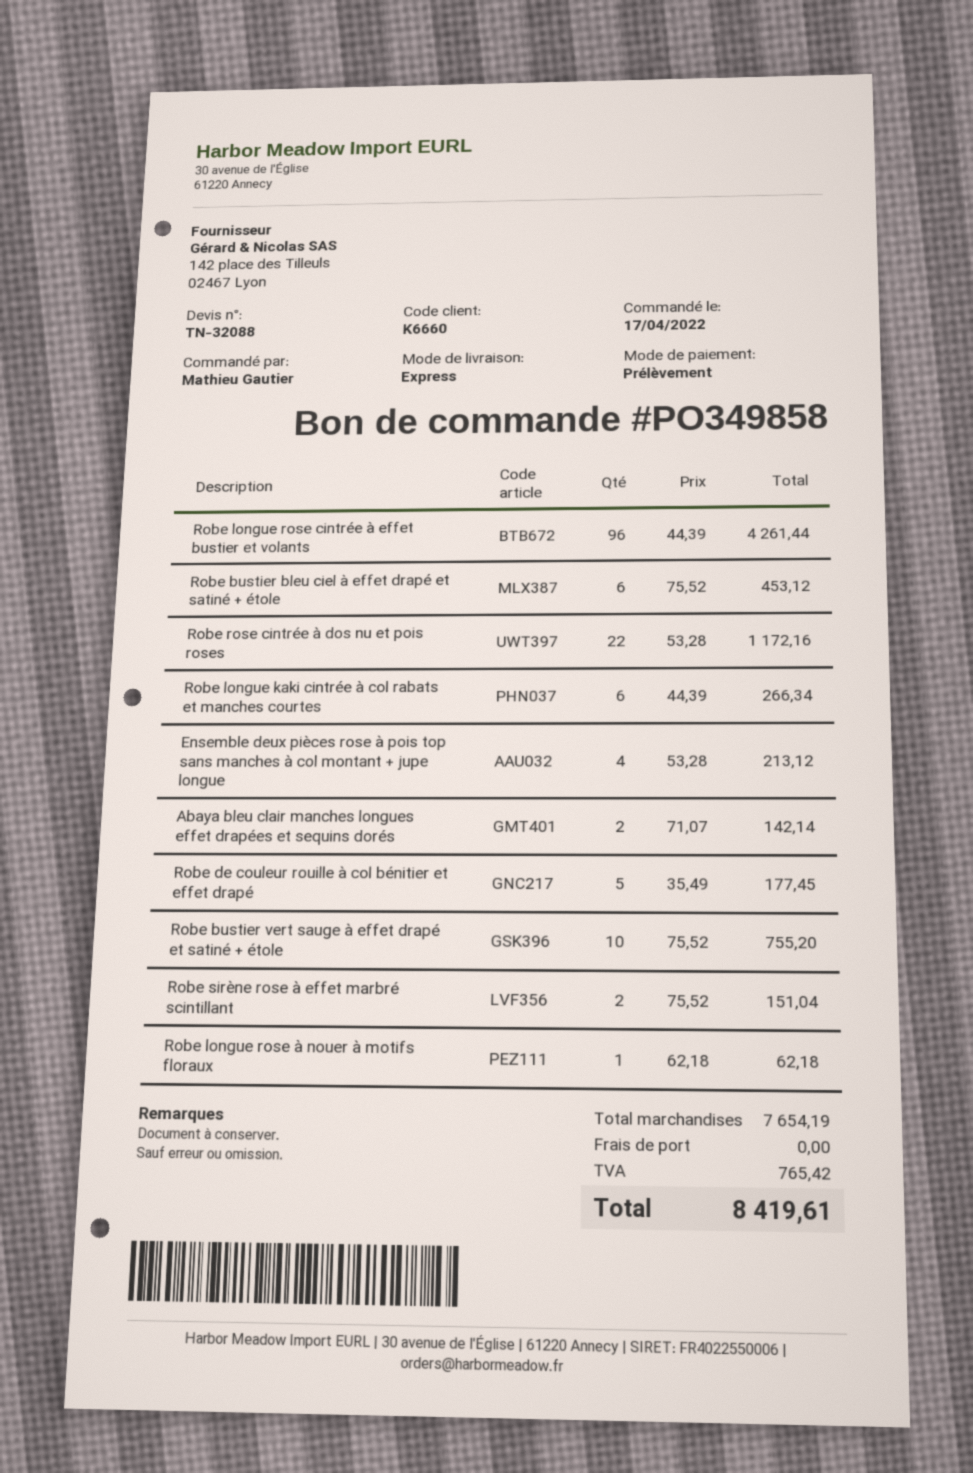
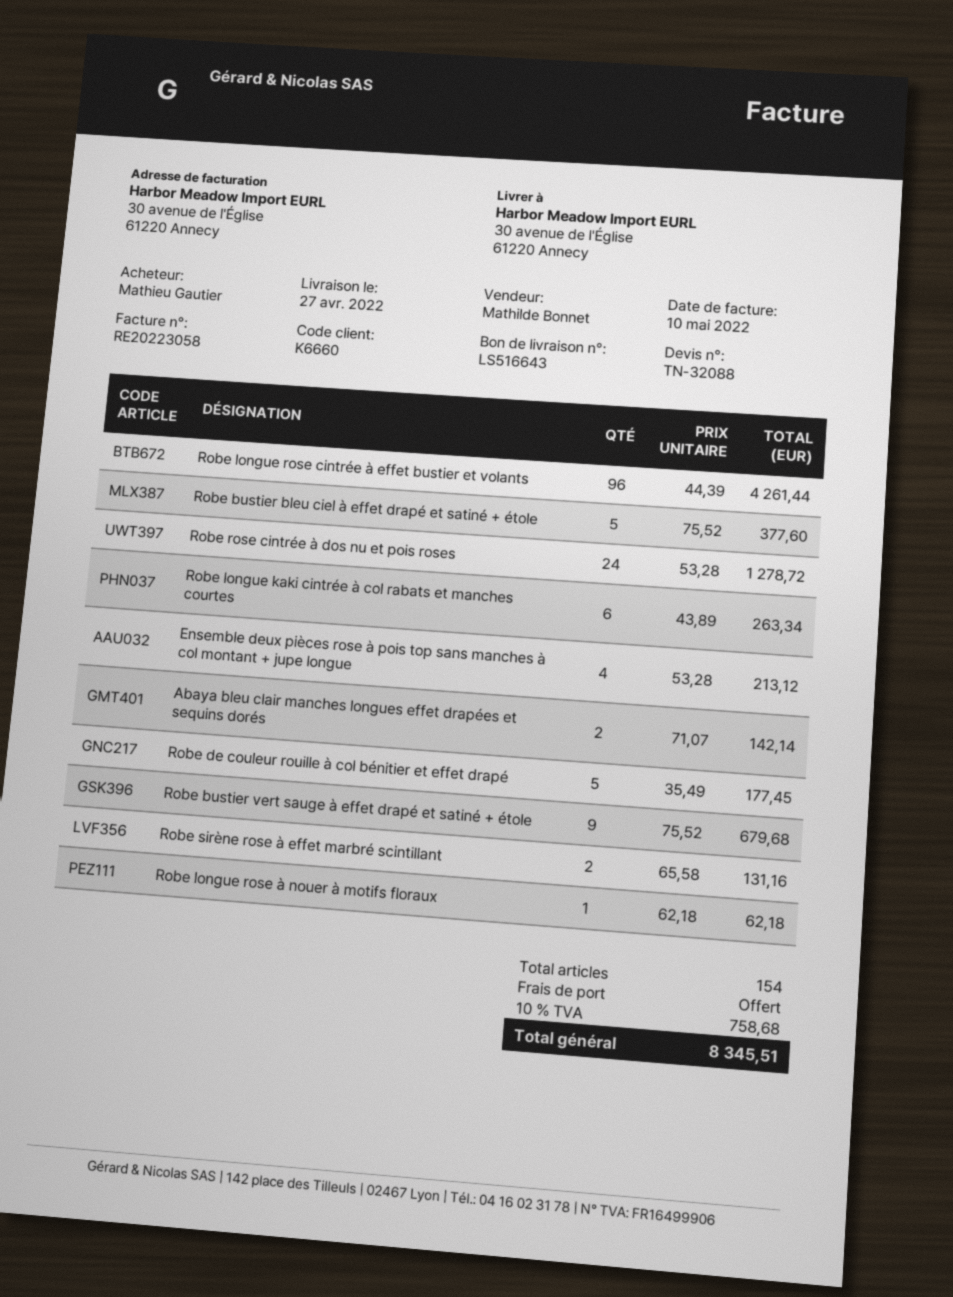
Robe bustier bleu ciel à effet drapé et satiné + étole: 6 x 75.52 = 453.12 -> 5 x 75.52 = 377.60
Robe rose cintrée à dos nu et pois roses: 22 x 53.28 = 1172.16 -> 24 x 53.28 = 1278.72
Robe longue kaki cintrée à col rabats et manches courtes: 6 x 44.39 = 266.34 -> 6 x 43.89 = 263.34
Robe bustier vert sauge à effet drapé et satiné + étole: 10 x 75.52 = 755.20 -> 9 x 75.52 = 679.68
Robe sirène rose à effet marbré scintillant: 2 x 75.52 = 151.04 -> 2 x 65.58 = 131.16
tax: 765.42 -> 758.68
total: 8419.61 -> 8345.51

